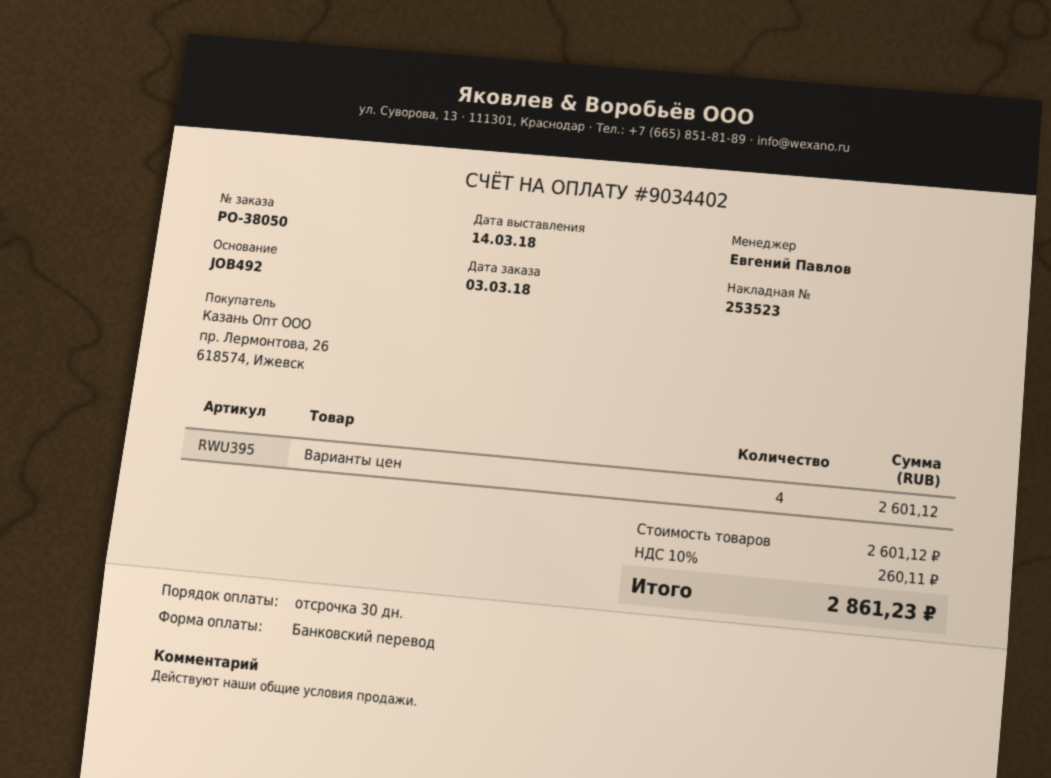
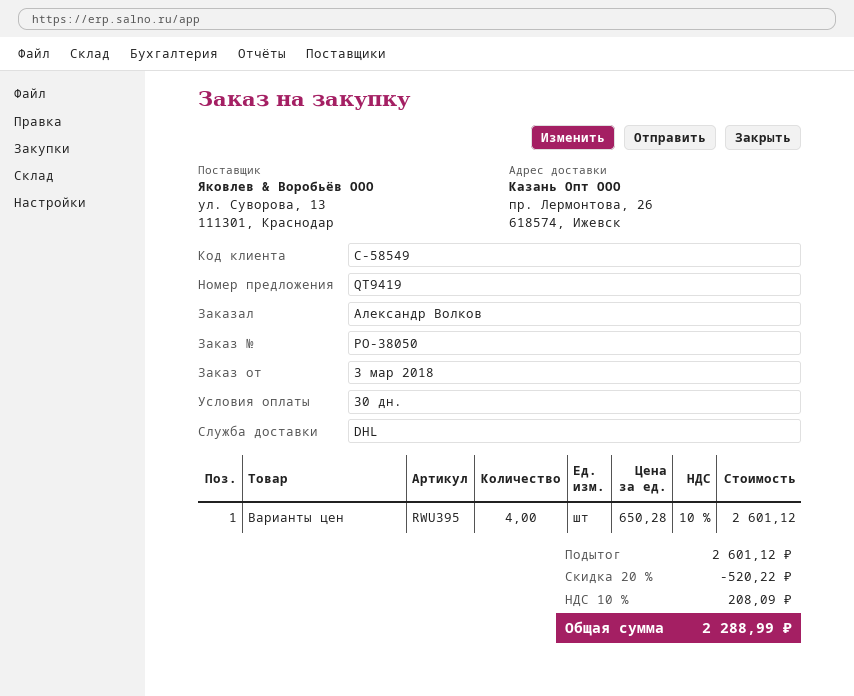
discount: none -> 20% = 520.22
tax: 10% = 260.11 -> 10% = 208.09
total: 2861.23 -> 2288.99

